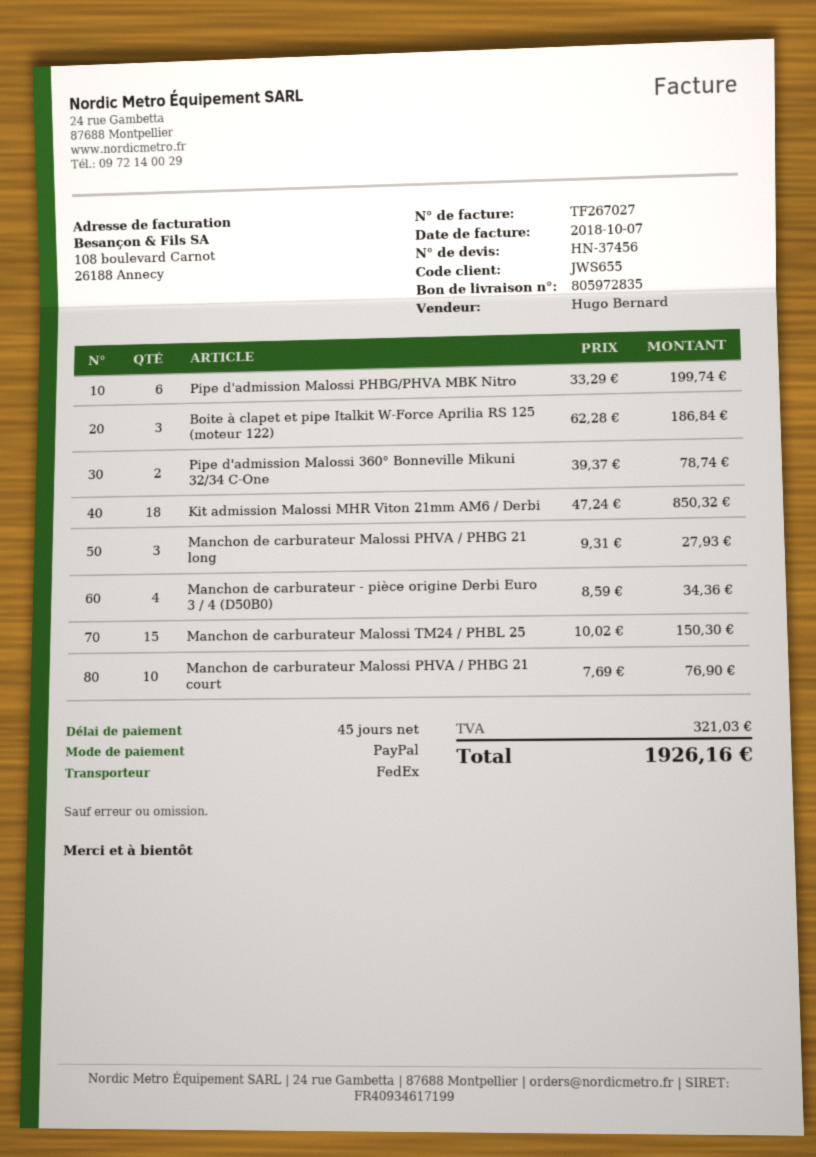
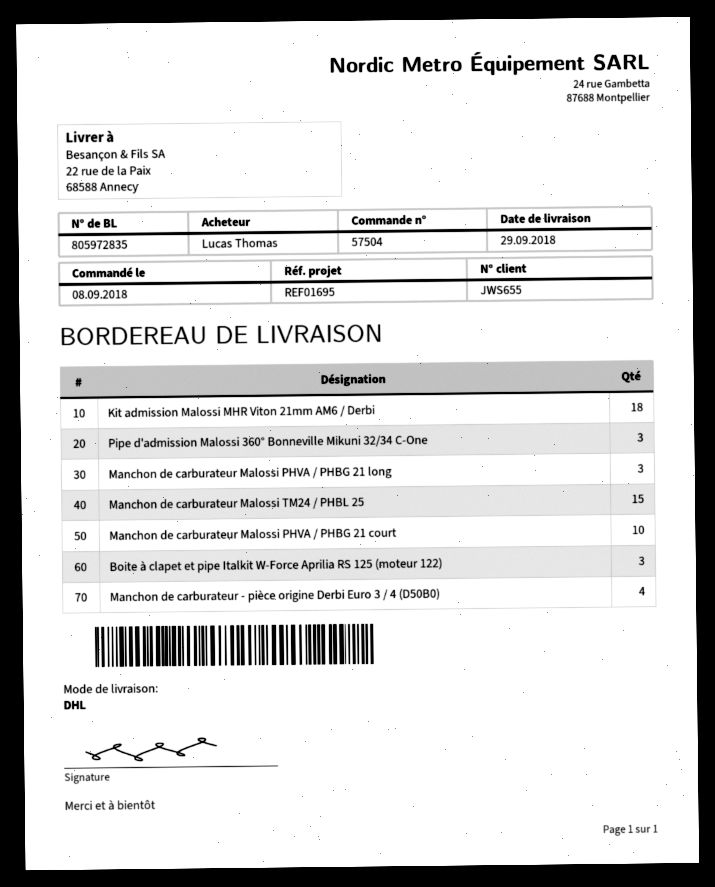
shipping method: FedEx -> DHL
Pipe d'admission Malossi PHBG/PHVA MBK Nitro: 6 -> none
Pipe d'admission Malossi 360° Bonneville Mikuni 32/34 C-One: 2 -> 3

